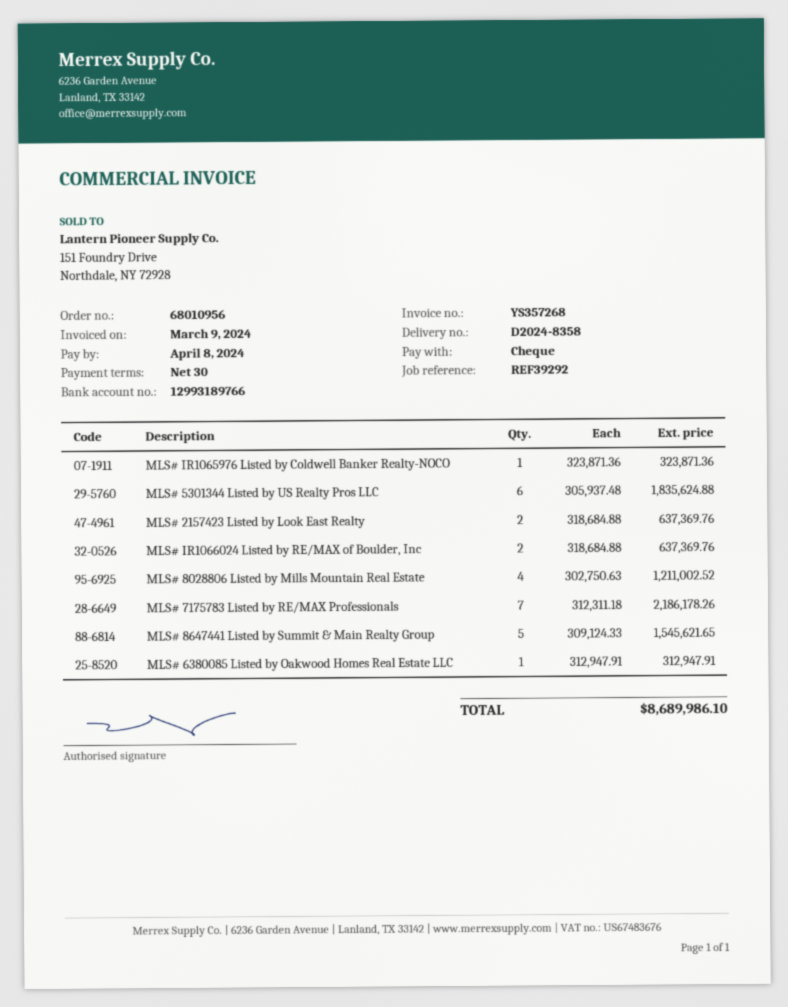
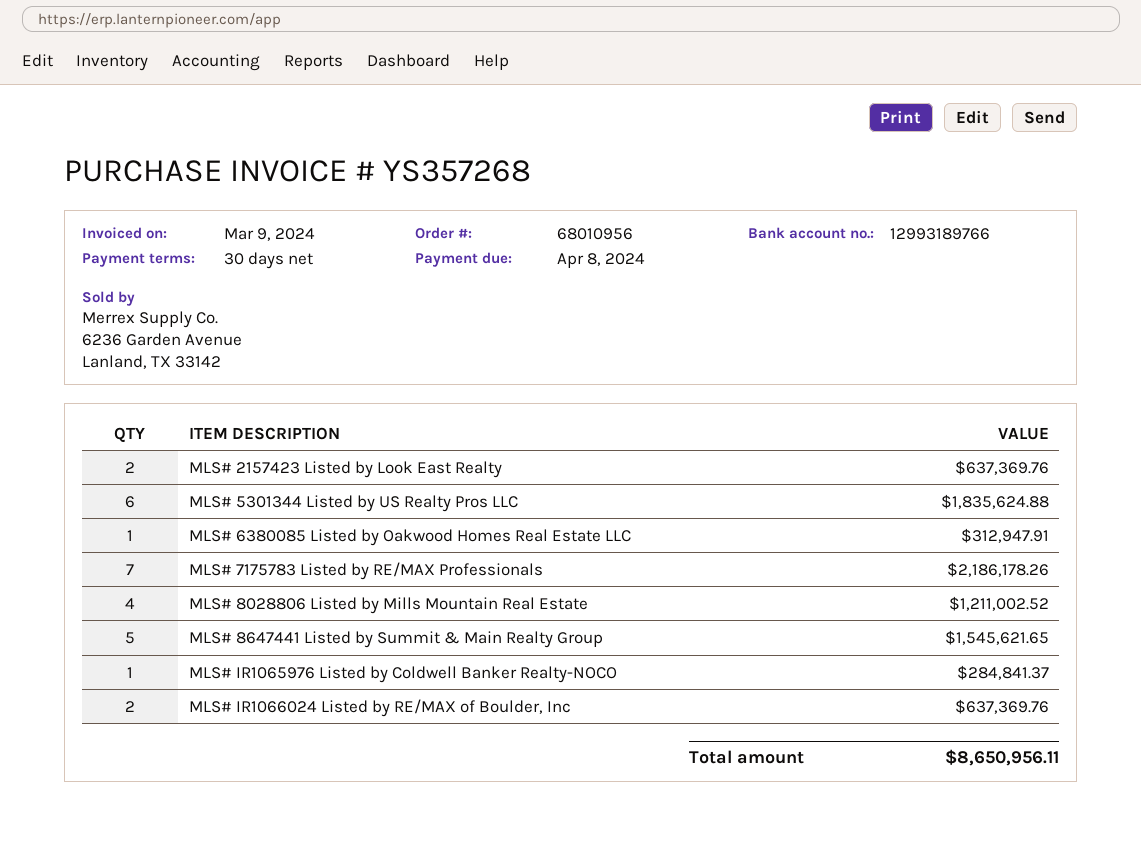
MLS# IR1065976 Listed by Coldwell Banker Realty-NOCO: 1 for 323871.36 -> 1 for 284841.37
total: 8689986.10 -> 8650956.11

